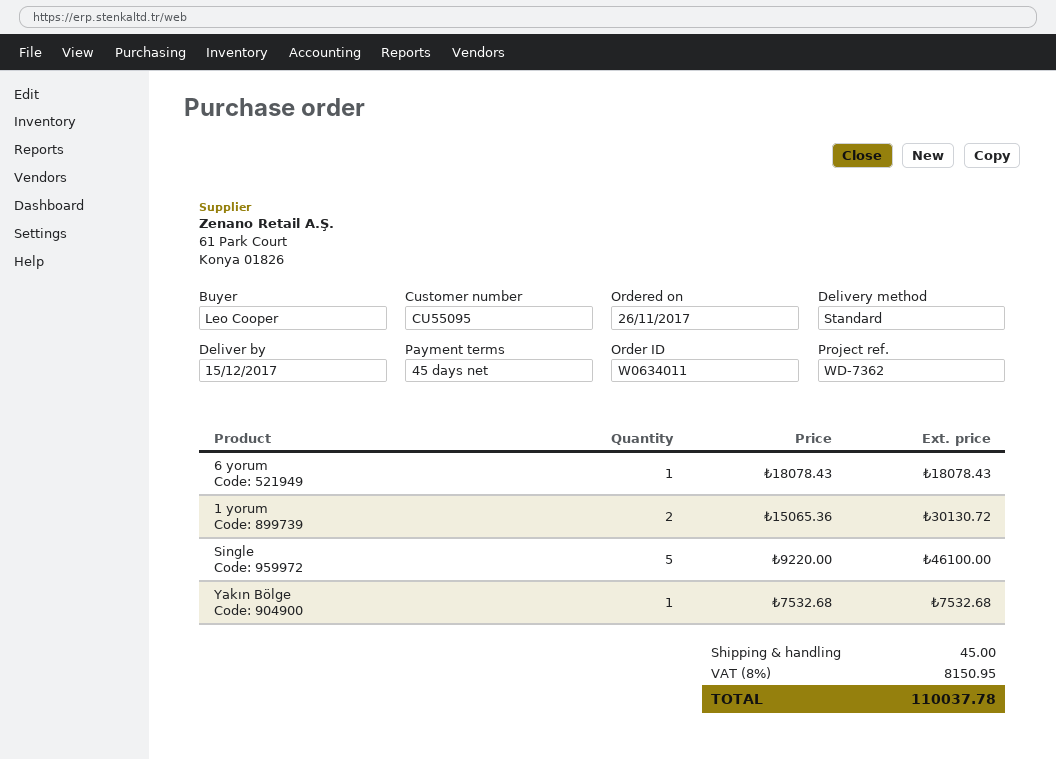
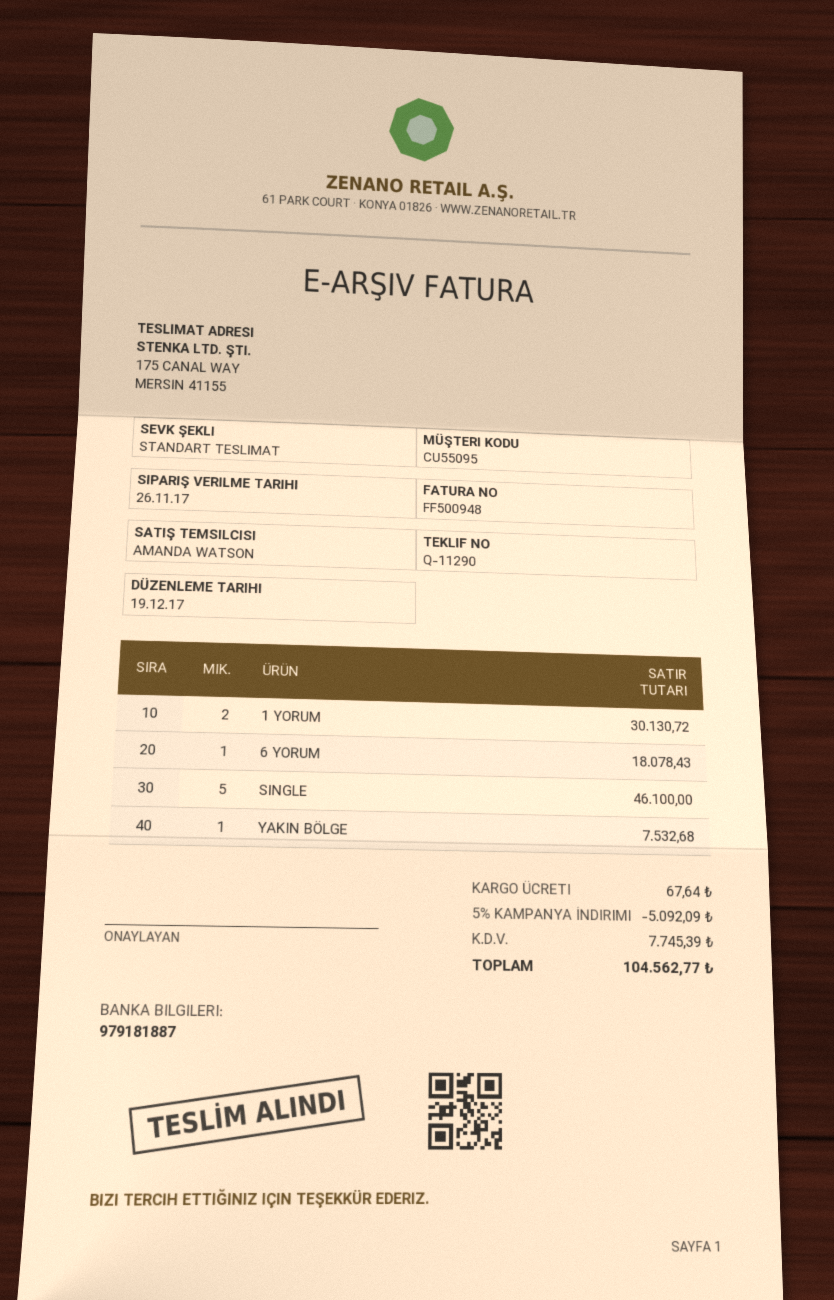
discount: none -> 5% = 5092.09
shipping: 45.00 -> 67.64
tax: 8150.95 -> 7745.39
total: 110037.78 -> 104562.77

